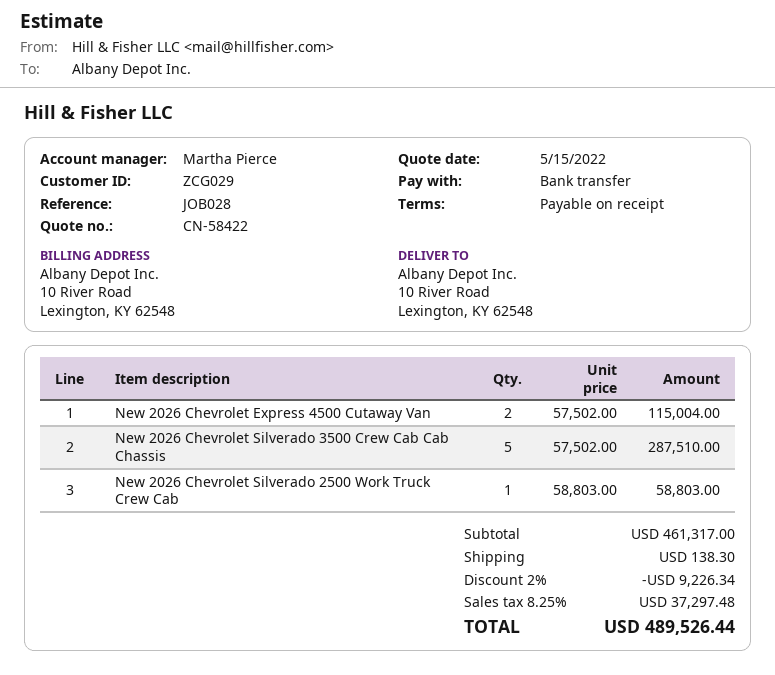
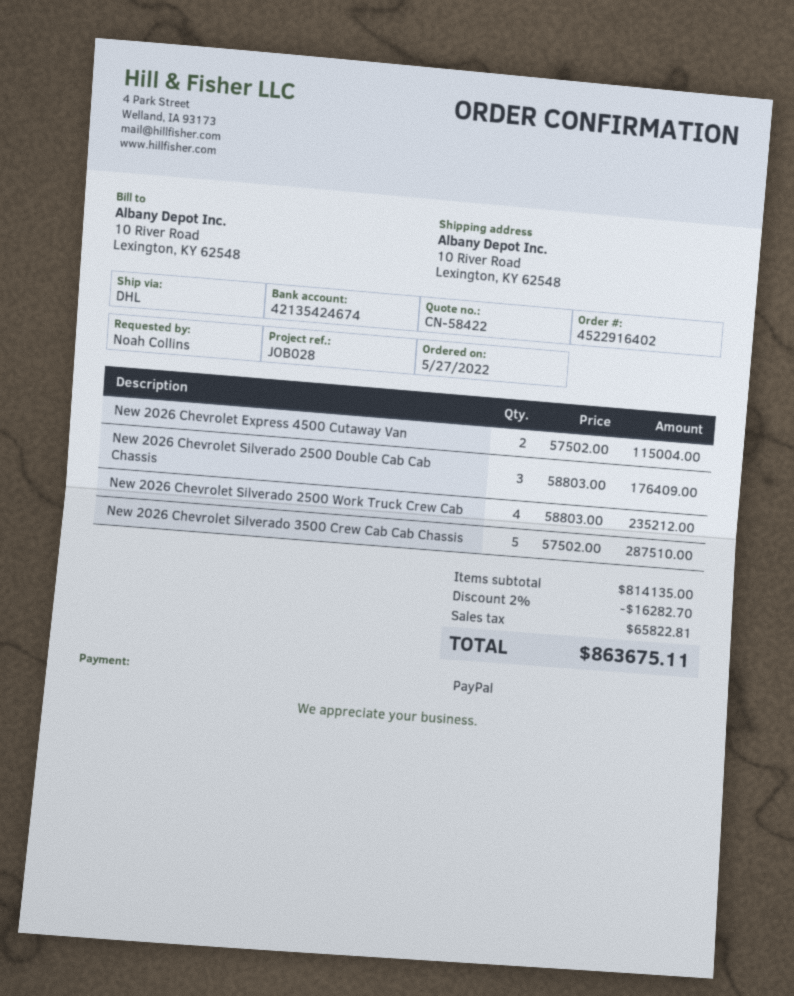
payment method: bank transfer -> PayPal
New 2026 Chevrolet Silverado 2500 Work Truck Crew Cab: 1 x 58803.00 = 58803.00 -> 4 x 58803.00 = 235212.00
New 2026 Chevrolet Silverado 2500 Double Cab Cab Chassis: none -> 3 x 58803.00 = 176409.00
subtotal: 461317.00 -> 814135.00
discount: 2% = 9226.34 -> 2% = 16282.70
shipping: 138.30 -> none
tax: 37297.48 -> 65822.81
total: 489526.44 -> 863675.11

